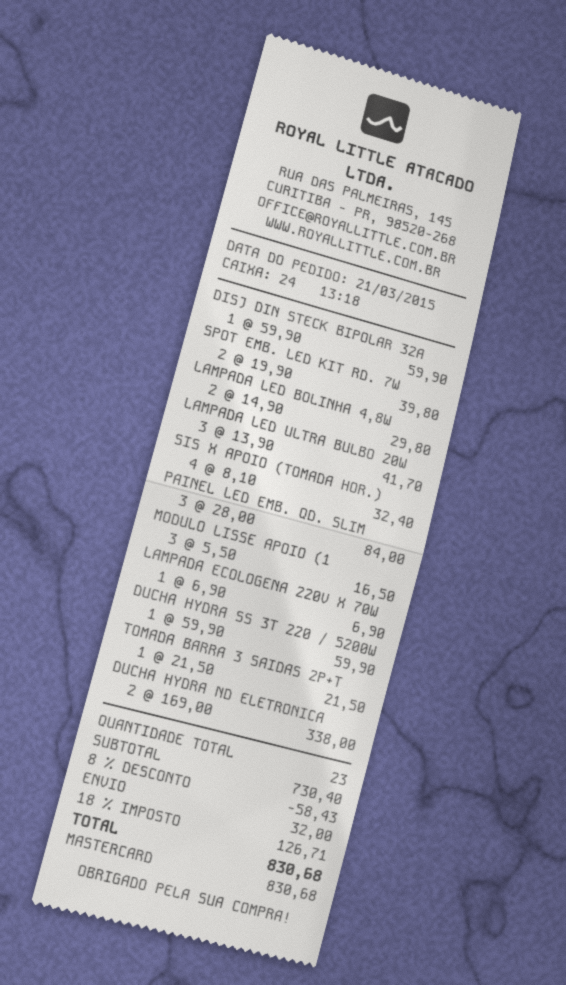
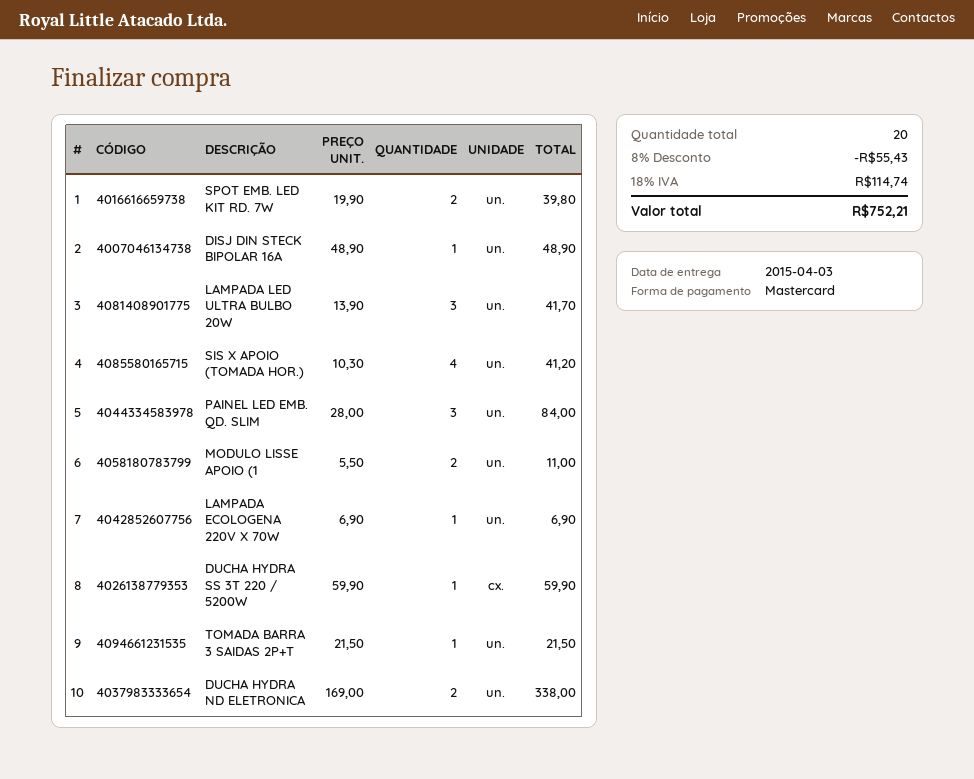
DISJ DIN STECK BIPOLAR 32A: 1 x 59.90 = 59.90 -> none
LAMPADA LED BOLINHA 4,8W: 2 x 14.90 = 29.80 -> none
SIS X APOIO (TOMADA HOR.): 4 x 8.10 = 32.40 -> 4 x 10.30 = 41.20
MODULO LISSE APOIO (1: 3 x 5.50 = 16.50 -> 2 x 5.50 = 11.00
DISJ DIN STECK BIPOLAR 16A: none -> 1 x 48.90 = 48.90
total quantity: 23 -> 20
discount: 8% = 58.43 -> 8% = 55.43
shipping: 32.00 -> none
tax: 18% = 126.71 -> 18% = 114.74
total: 830.68 -> 752.21

